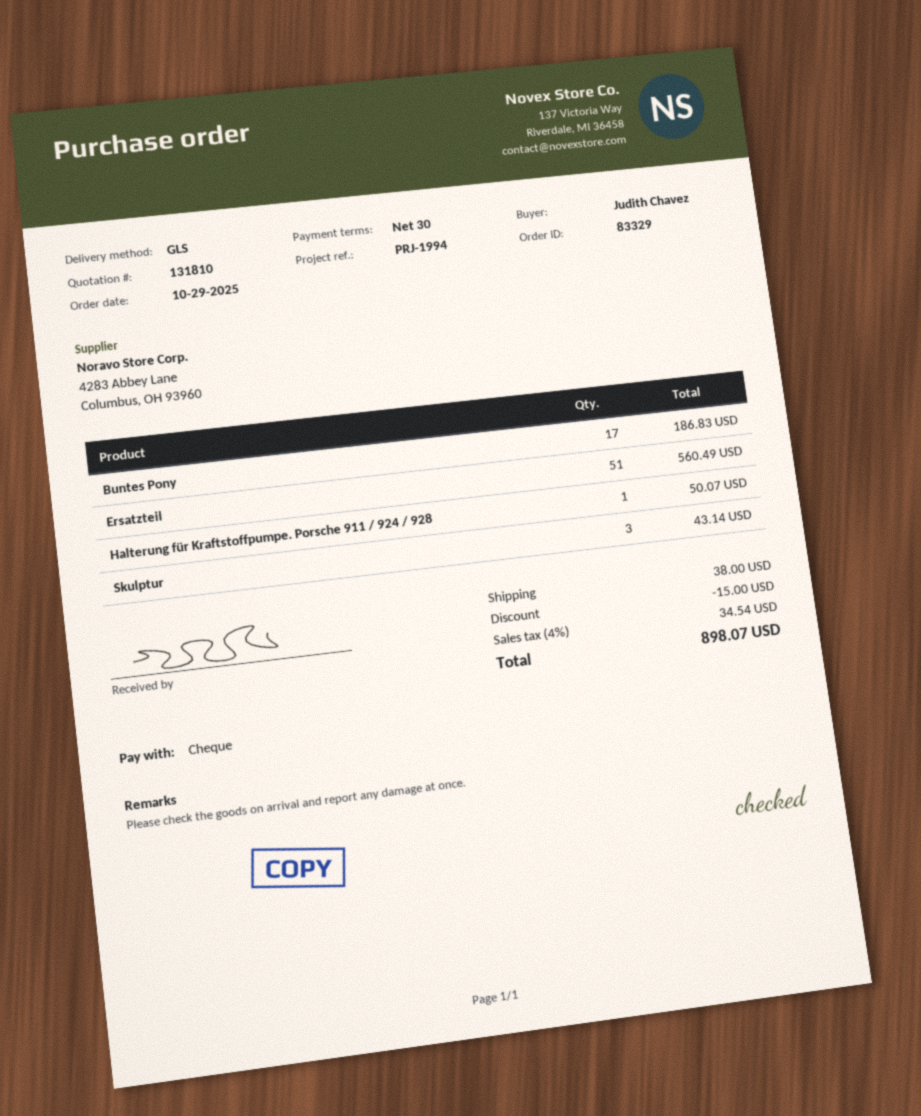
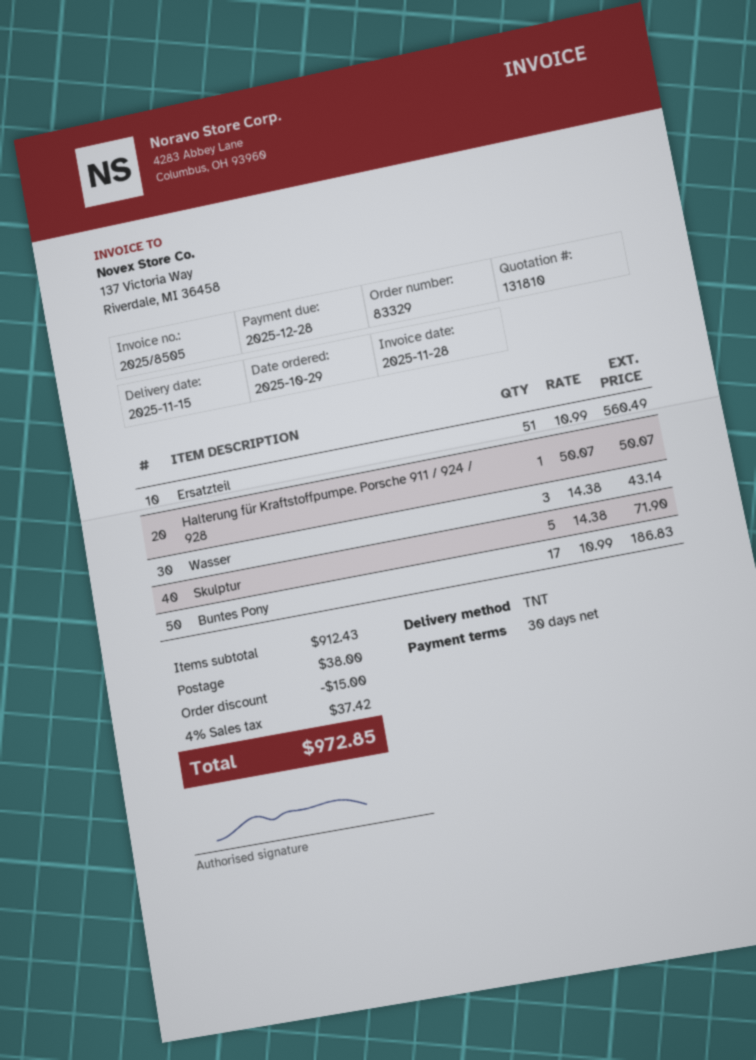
shipping method: GLS -> TNT
Skulptur: 3 for 43.14 -> 5 for 71.90
Wasser: none -> 3 for 43.14
tax: 4% = 34.54 -> 4% = 37.42
total: 898.07 -> 972.85

